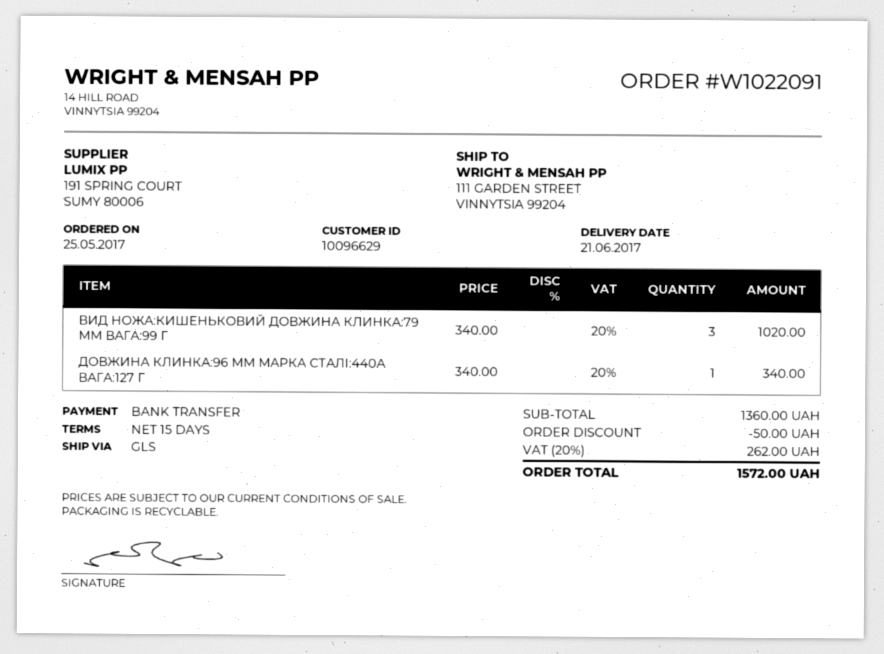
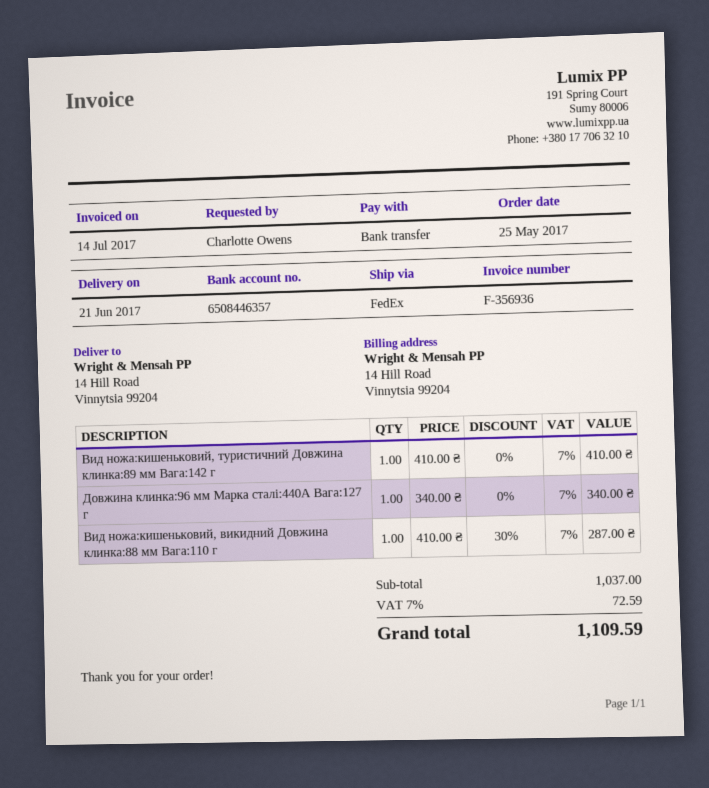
shipping method: GLS -> FedEx
ship to: 111 GARDEN STREET, VINNYTSIA 99204 -> 14 Hill Road, Vinnytsia 99204
ВИД НОЖА:КИШЕНЬКОВИЙ ДОВЖИНА КЛИНКА:79 ММ ВАГА:99 Г: 3 x 340.00 = 1020.00 -> none
Вид ножа:кишеньковий, туристичний Довжина клинка:89 мм Вага:142 г: none -> 1 x 410.00 = 410.00
Вид ножа:кишеньковий, викидний Довжина клинка:88 мм Вага:110 г: none -> 1 x 410.00 - 30% = 287.00
subtotal: 1360.00 -> 1037.00
discount: 50.00 -> none
tax: 20% = 262.00 -> 7% = 72.59
total: 1572.00 -> 1109.59

